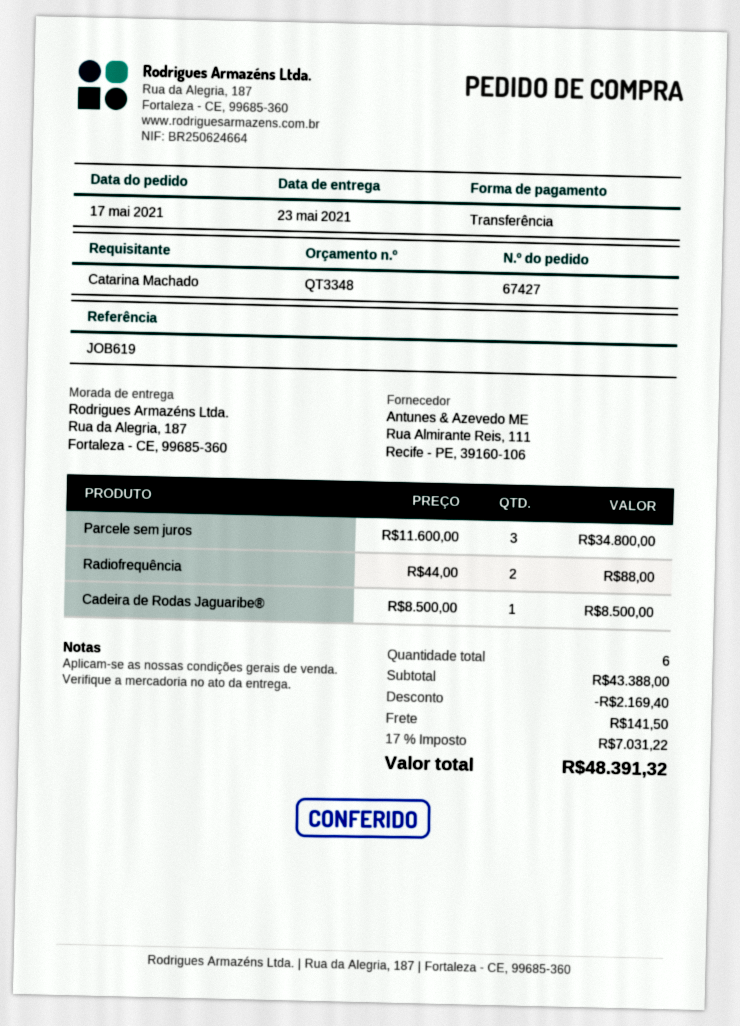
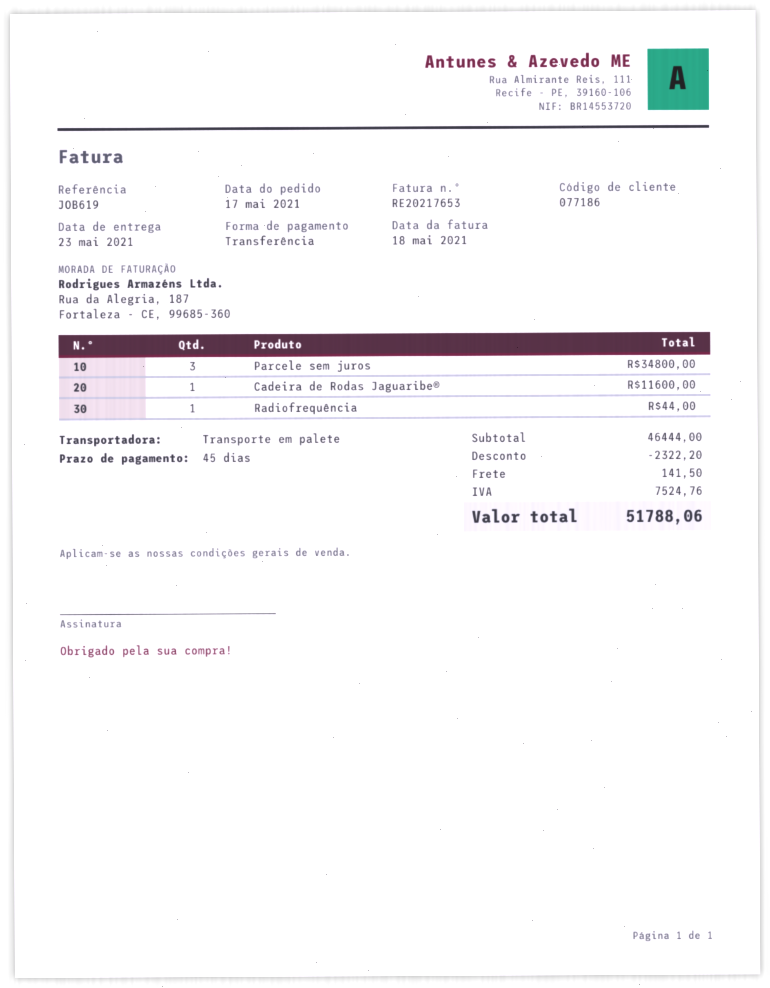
Radiofrequência: 2 for 88.00 -> 1 for 44.00
Cadeira de Rodas Jaguaribe®: 1 for 8500.00 -> 1 for 11600.00
subtotal: 43388.00 -> 46444.00
discount: 2169.40 -> 2322.20
tax: 7031.22 -> 7524.76
total: 48391.32 -> 51788.06

